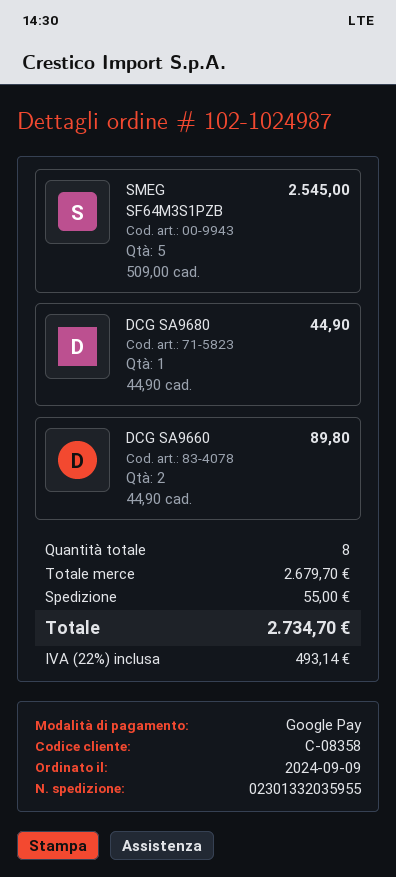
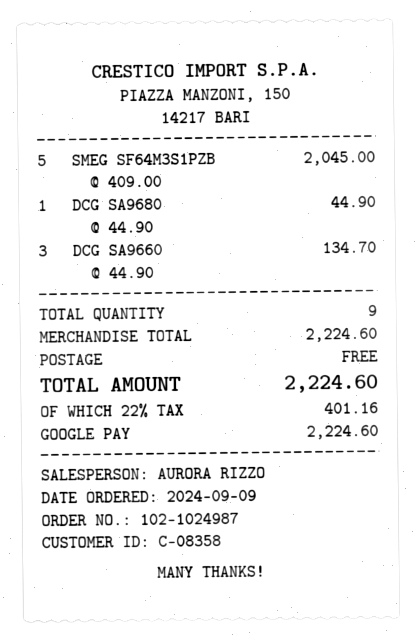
SMEG SF64M3S1PZB: 5 x 509.00 = 2545.00 -> 5 x 409.00 = 2045.00
DCG SA9660: 2 x 44.90 = 89.80 -> 3 x 44.90 = 134.70
total quantity: 8 -> 9
subtotal: 2679.70 -> 2224.60
shipping: 55.00 -> 0.00
tax: 22% = 493.14 -> 22% = 401.16
total: 2734.70 -> 2224.60

